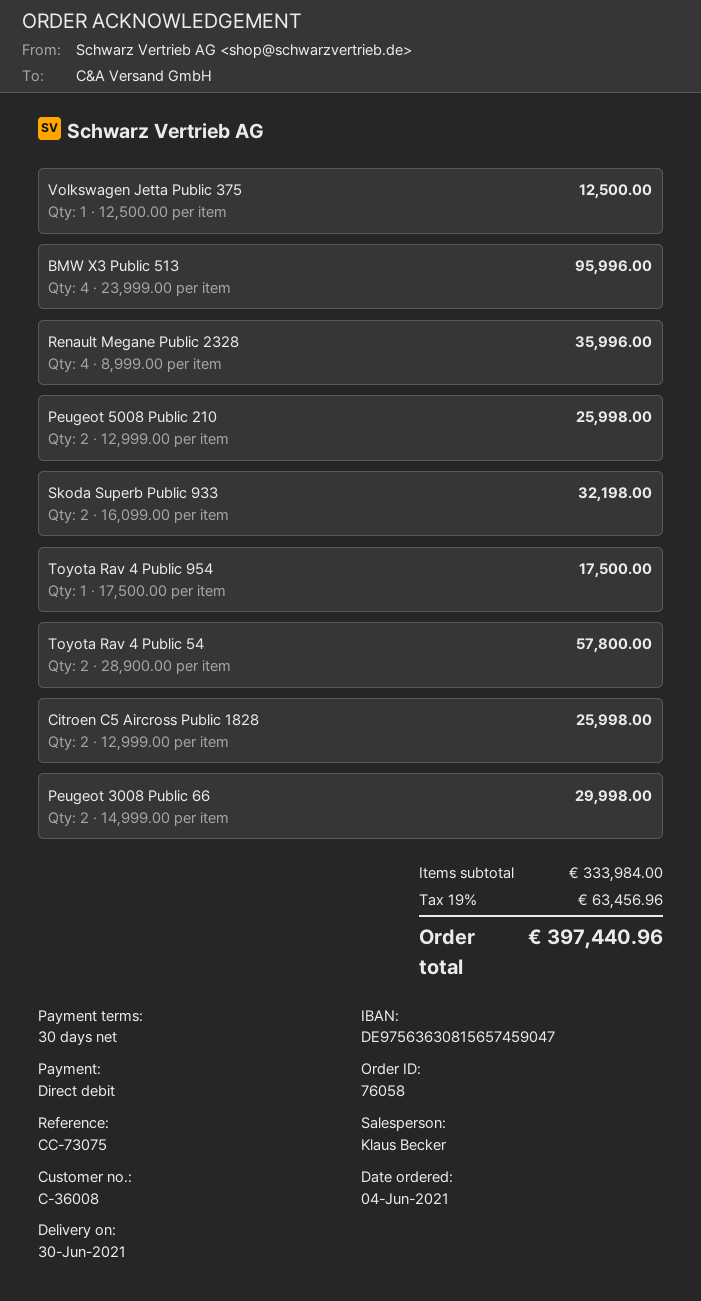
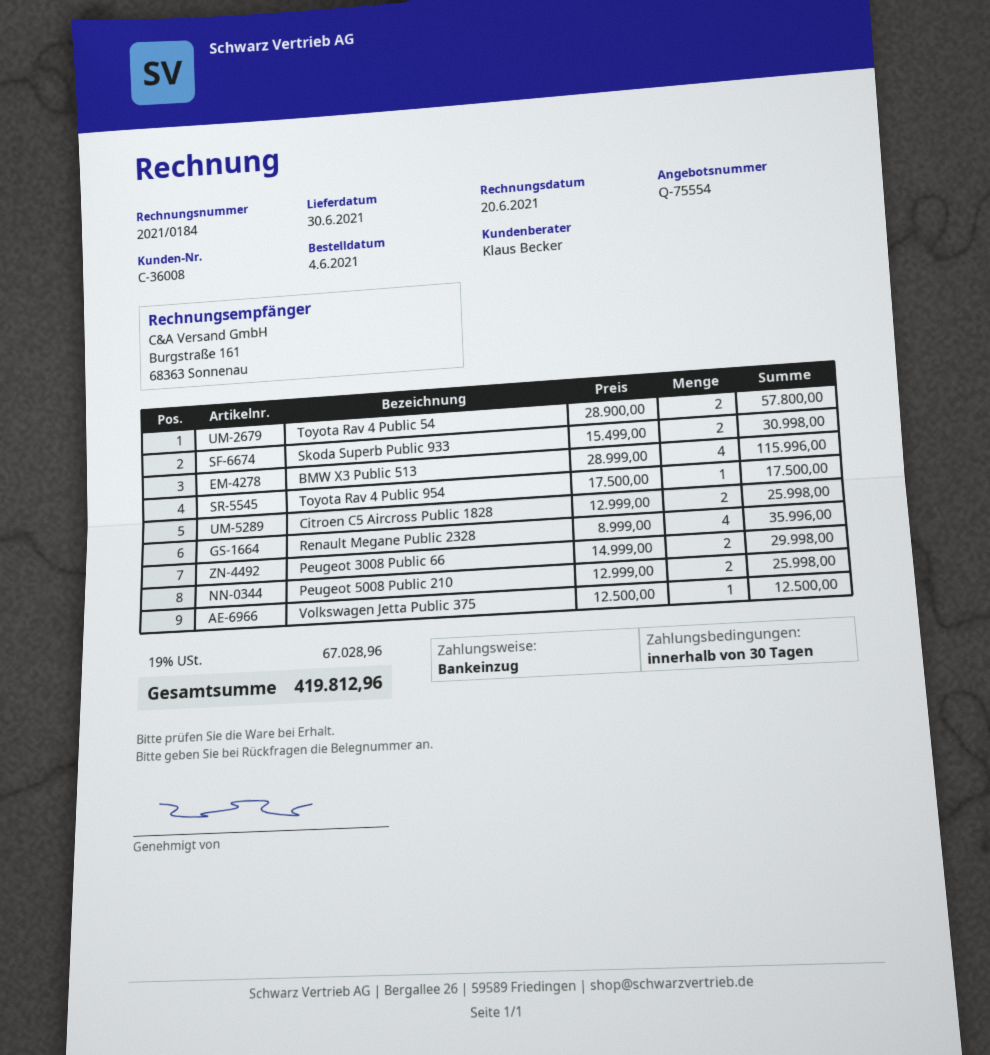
BMW X3 Public 513: 4 x 23999.00 = 95996.00 -> 4 x 28999.00 = 115996.00
Skoda Superb Public 933: 2 x 16099.00 = 32198.00 -> 2 x 15499.00 = 30998.00
tax: 19% = 63456.96 -> 19% = 67028.96
total: 397440.96 -> 419812.96

